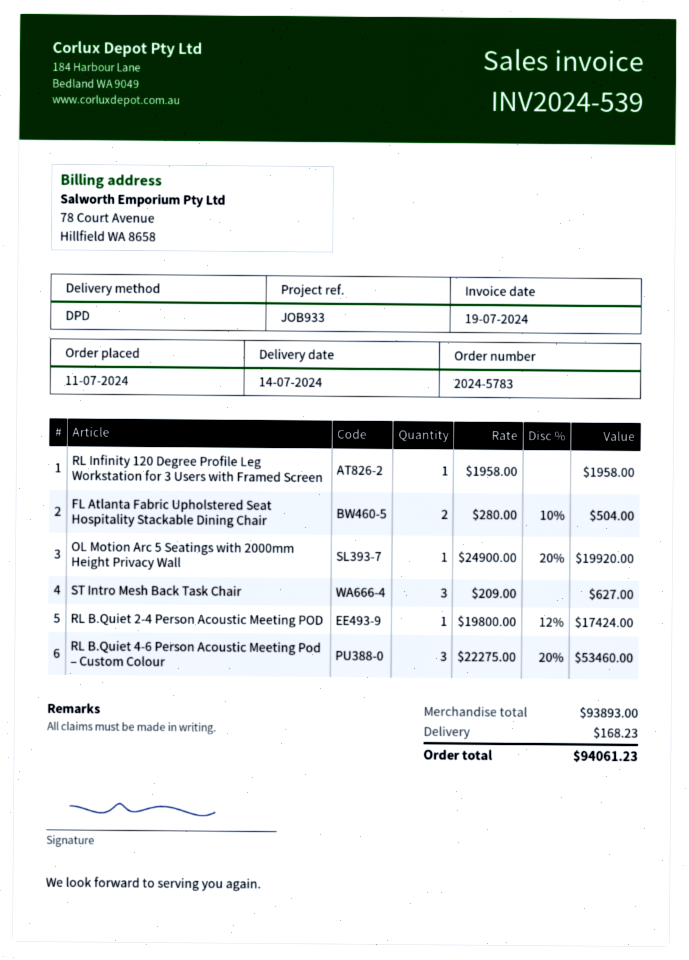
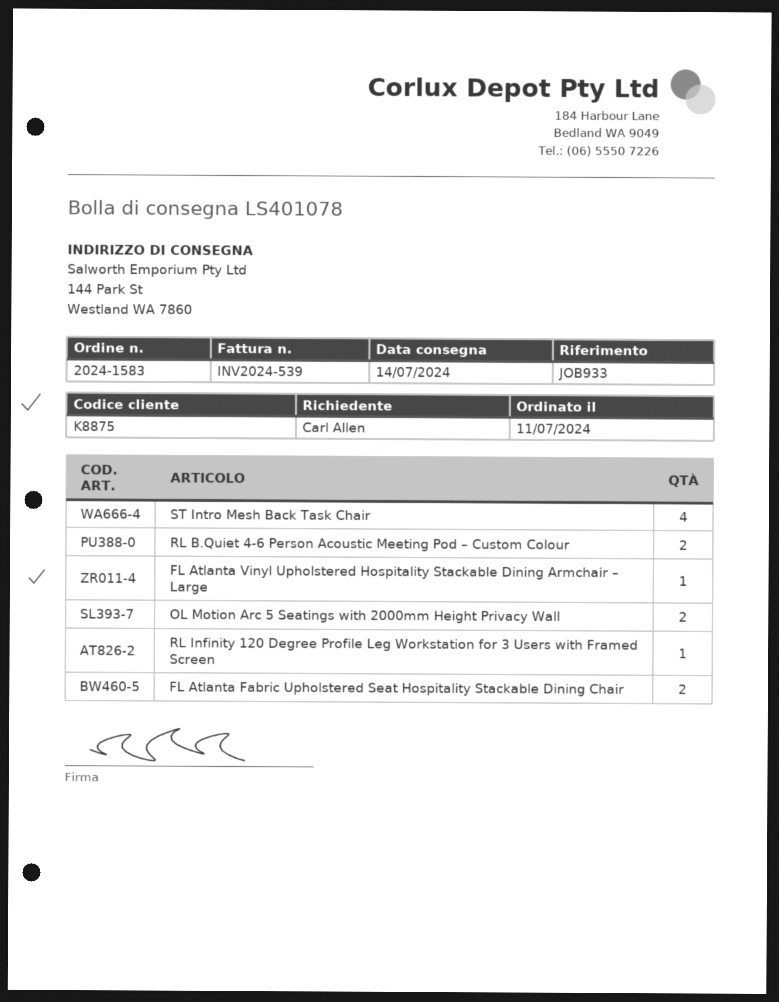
order number: 2024-5783 -> 2024-1583
OL Motion Arc 5 Seatings with 2000mm Height Privacy Wall: 1 -> 2
ST Intro Mesh Back Task Chair: 3 -> 4
RL B.Quiet 2-4 Person Acoustic Meeting POD: 1 -> none
RL B.Quiet 4-6 Person Acoustic Meeting Pod – Custom Colour: 3 -> 2
FL Atlanta Vinyl Upholstered Hospitality Stackable Dining Armchair – Large: none -> 1

